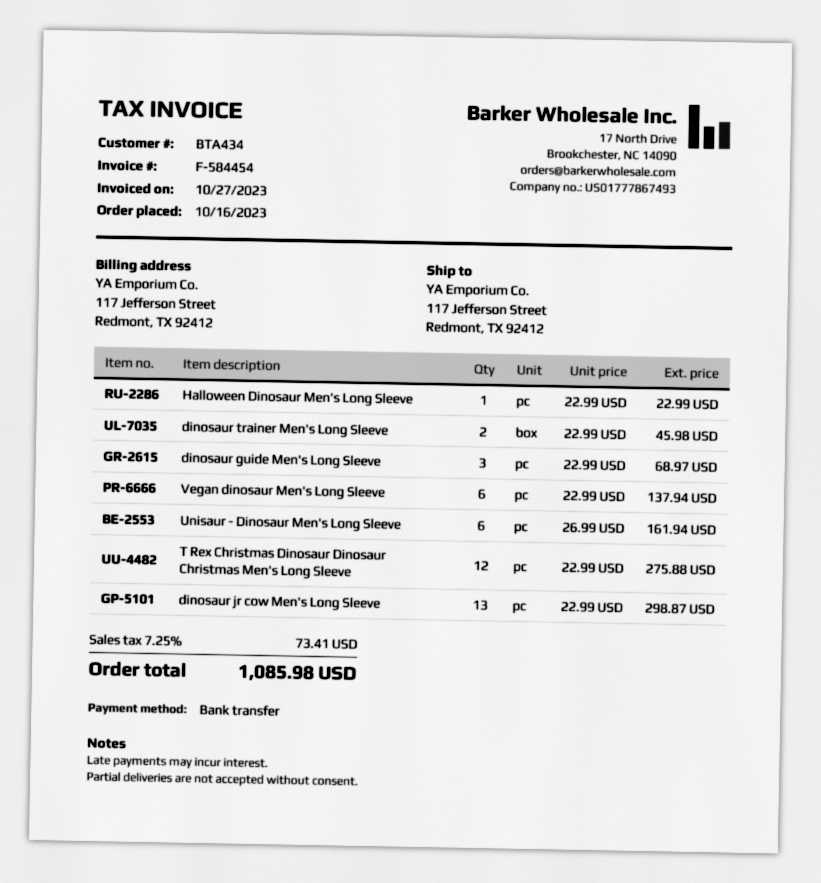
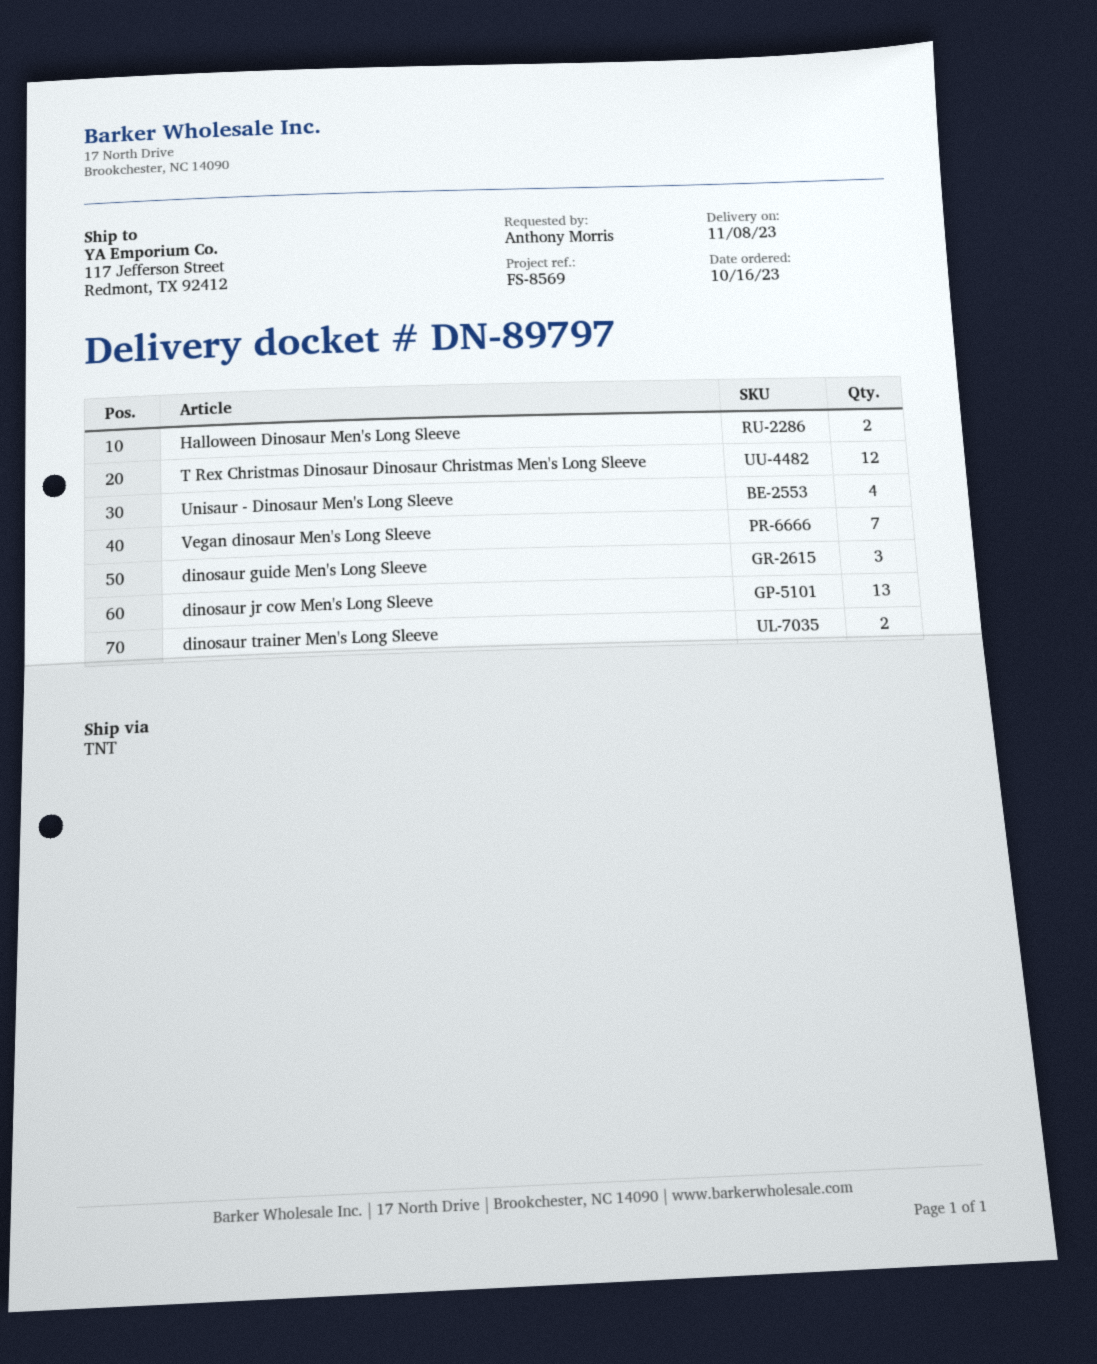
Halloween Dinosaur Men's Long Sleeve: 1 -> 2
Vegan dinosaur Men's Long Sleeve: 6 -> 7
Unisaur - Dinosaur Men's Long Sleeve: 6 -> 4

